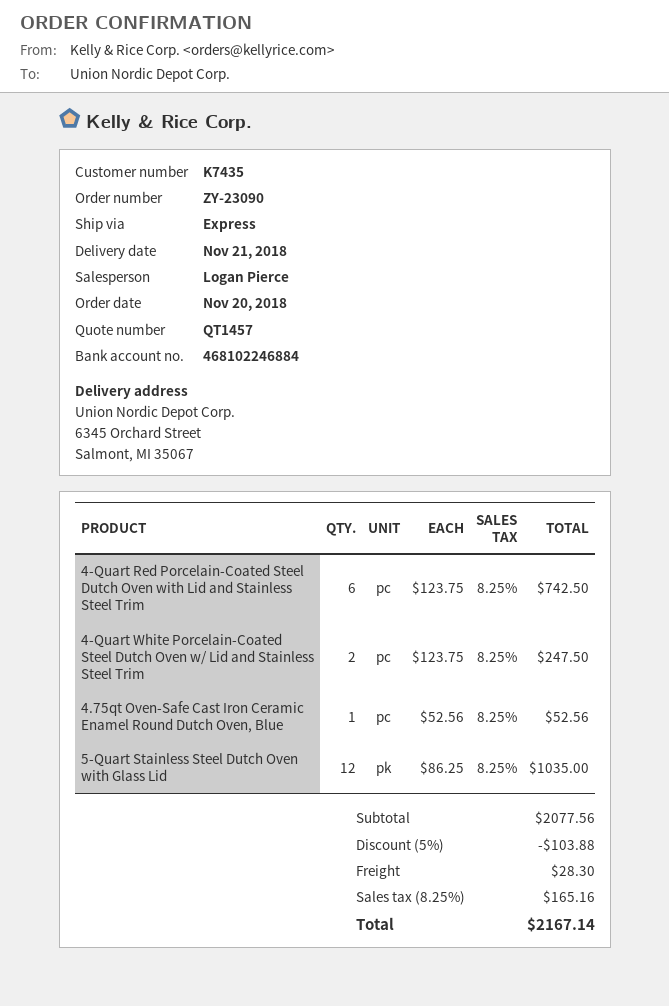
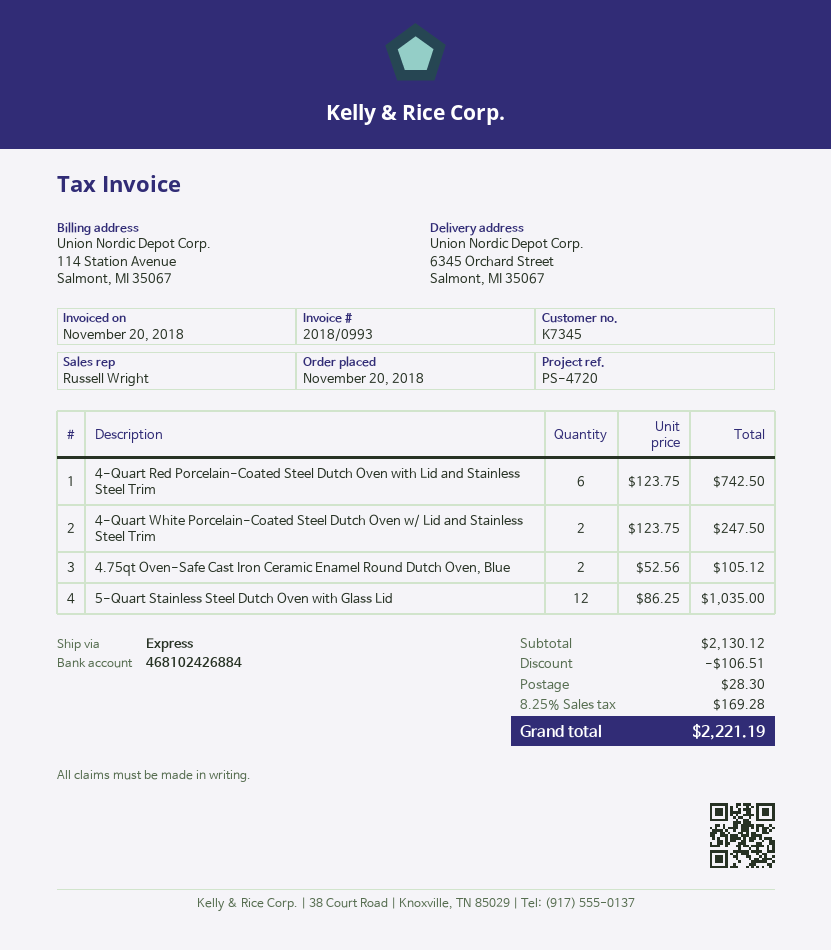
customer number: K7435 -> K7345
sales rep: Logan Pierce -> Russell Wright
bank account: 468102246884 -> 468102426884
4.75qt Oven-Safe Cast Iron Ceramic Enamel Round Dutch Oven, Blue: 1 x 52.56 = 52.56 -> 2 x 52.56 = 105.12
subtotal: 2077.56 -> 2130.12
discount: 103.88 -> 106.51
tax: 8.25% = 165.16 -> 8.25% = 169.28
total: 2167.14 -> 2221.19

